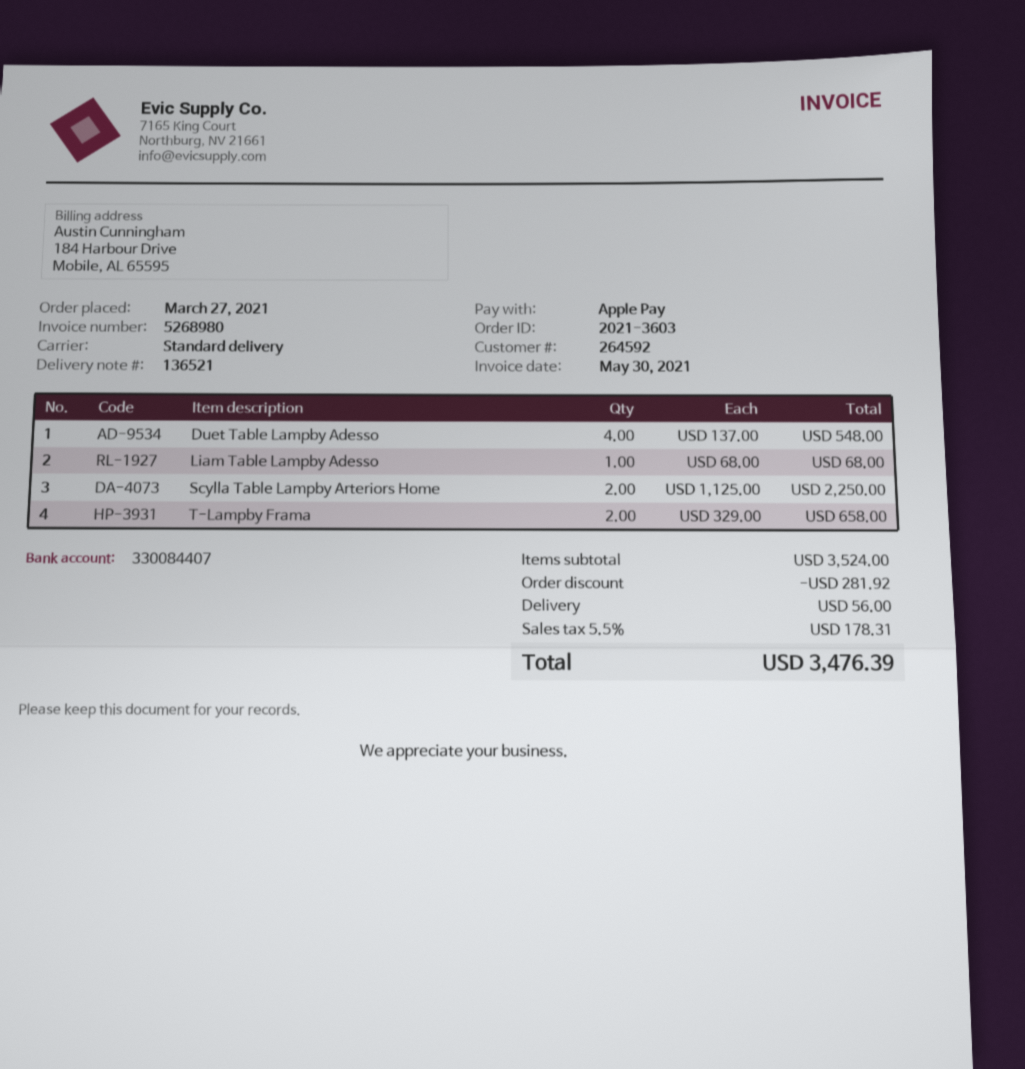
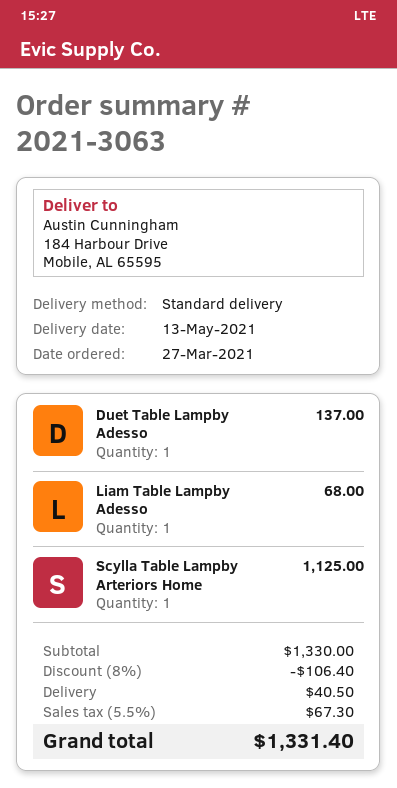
order number: 2021-3603 -> 2021-3063
Duet Table Lampby Adesso: 4 for 548.00 -> 1 for 137.00
Scylla Table Lampby Arteriors Home: 2 for 2250.00 -> 1 for 1125.00
T-Lampby Frama: 2 for 658.00 -> none
subtotal: 3524.00 -> 1330.00
discount: 281.92 -> 106.40
shipping: 56.00 -> 40.50
tax: 5.5% = 178.31 -> 5.5% = 67.30
total: 3476.39 -> 1331.40

